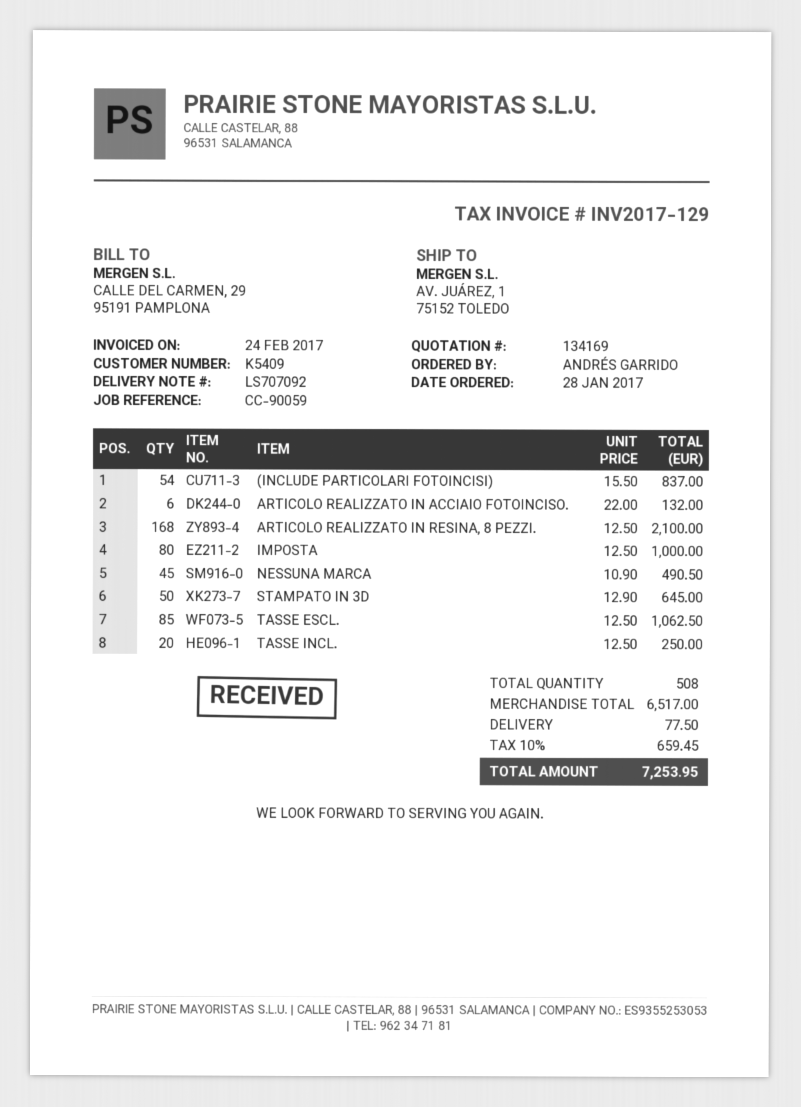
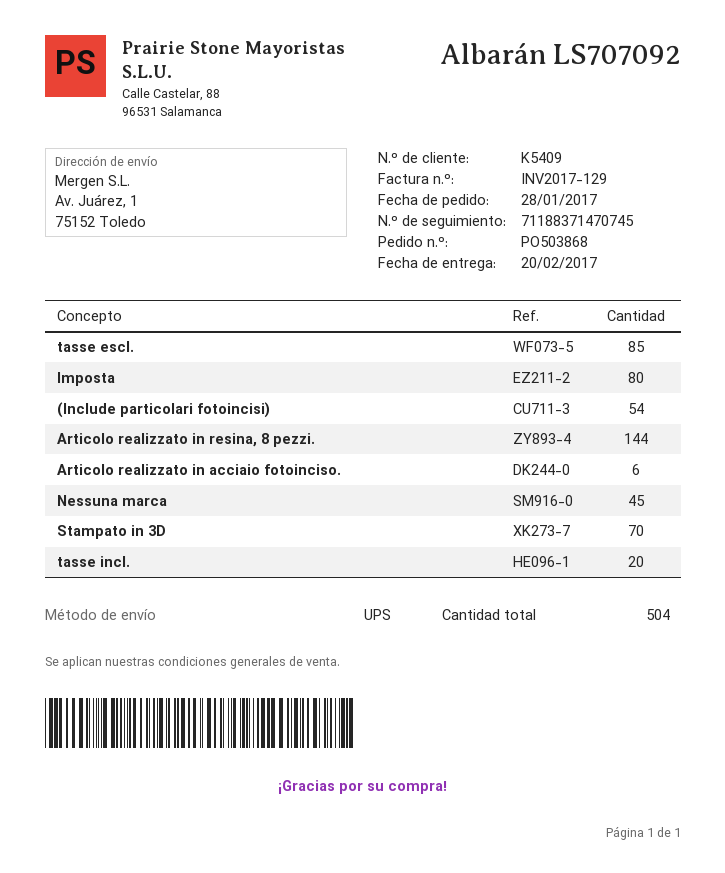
ARTICOLO REALIZZATO IN RESINA, 8 PEZZI.: 168 -> 144
STAMPATO IN 3D: 50 -> 70
total quantity: 508 -> 504

